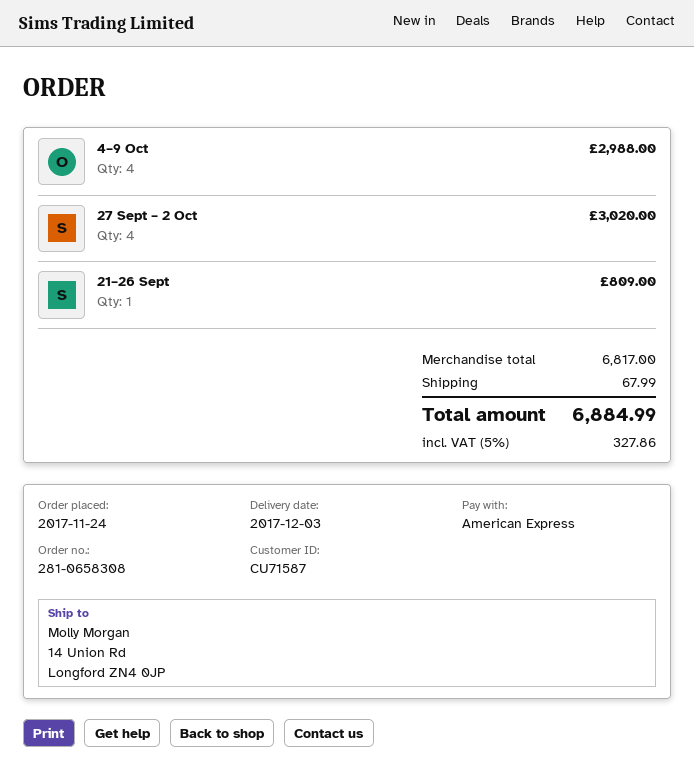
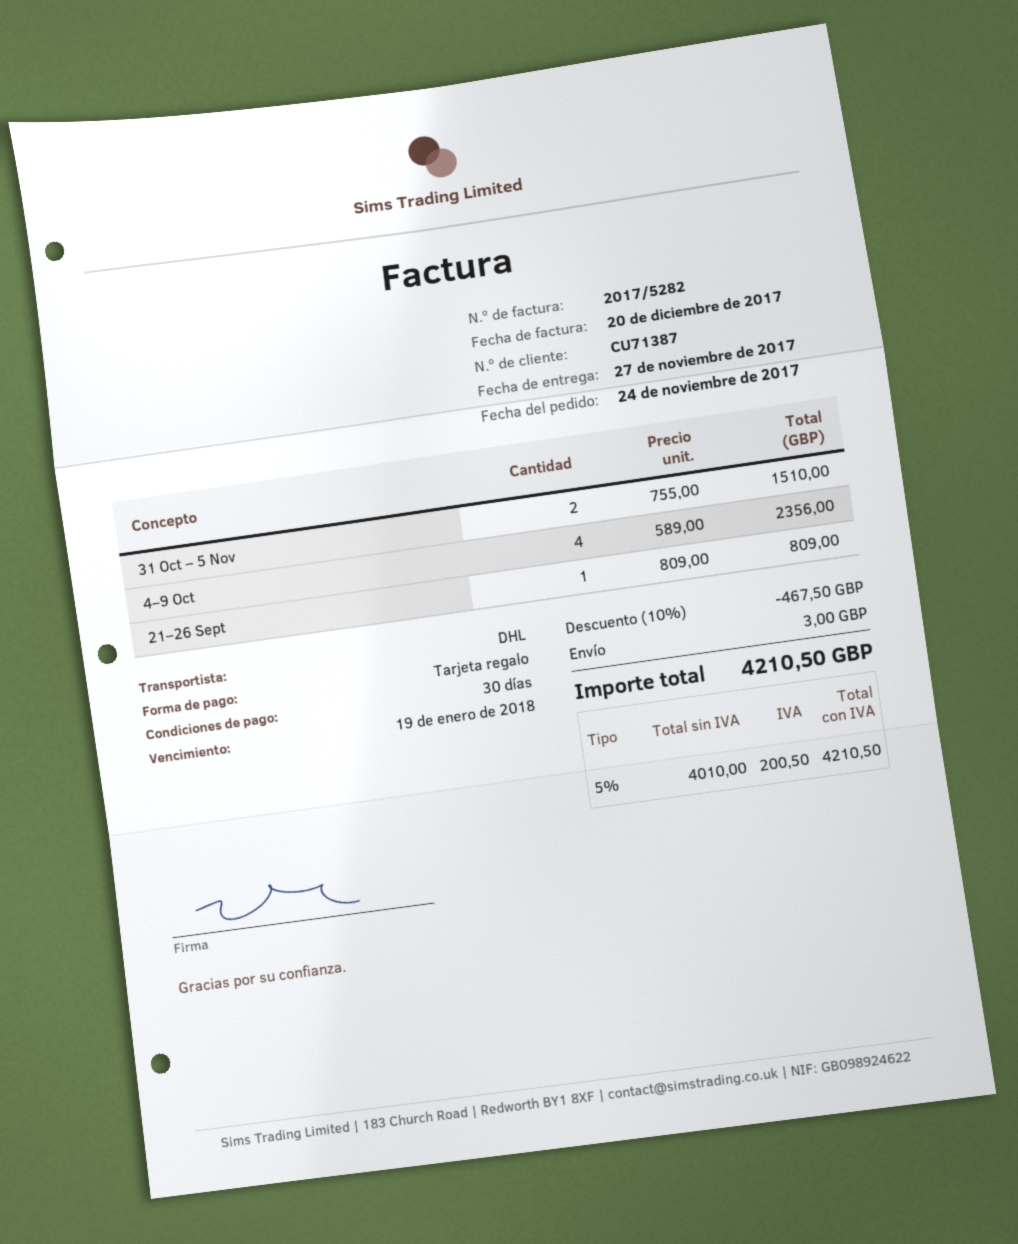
delivery date: 2017-12-03 -> 2017-11-27
customer number: CU71587 -> CU71387
payment method: American Express -> gift card
4–9 Oct: 4 for 2988.00 -> 4 for 2356.00
27 Sept – 2 Oct: 4 for 3020.00 -> none
31 Oct – 5 Nov: none -> 2 for 1510.00
discount: none -> 10% = 467.50
shipping: 67.99 -> 3.00
tax: 5% = 327.86 -> 5% = 200.50
total: 6884.99 -> 4210.50

